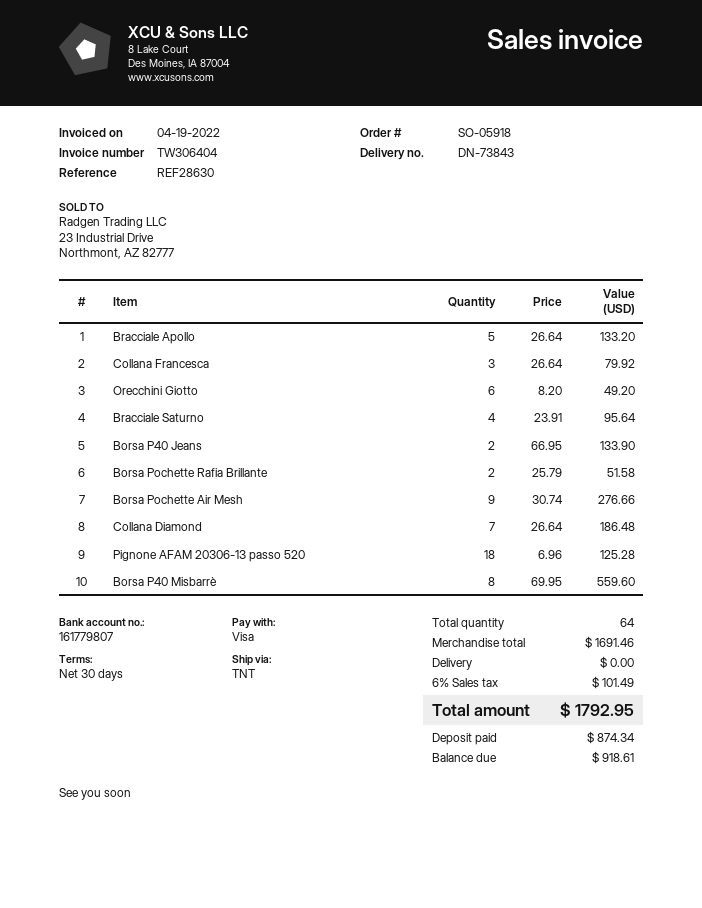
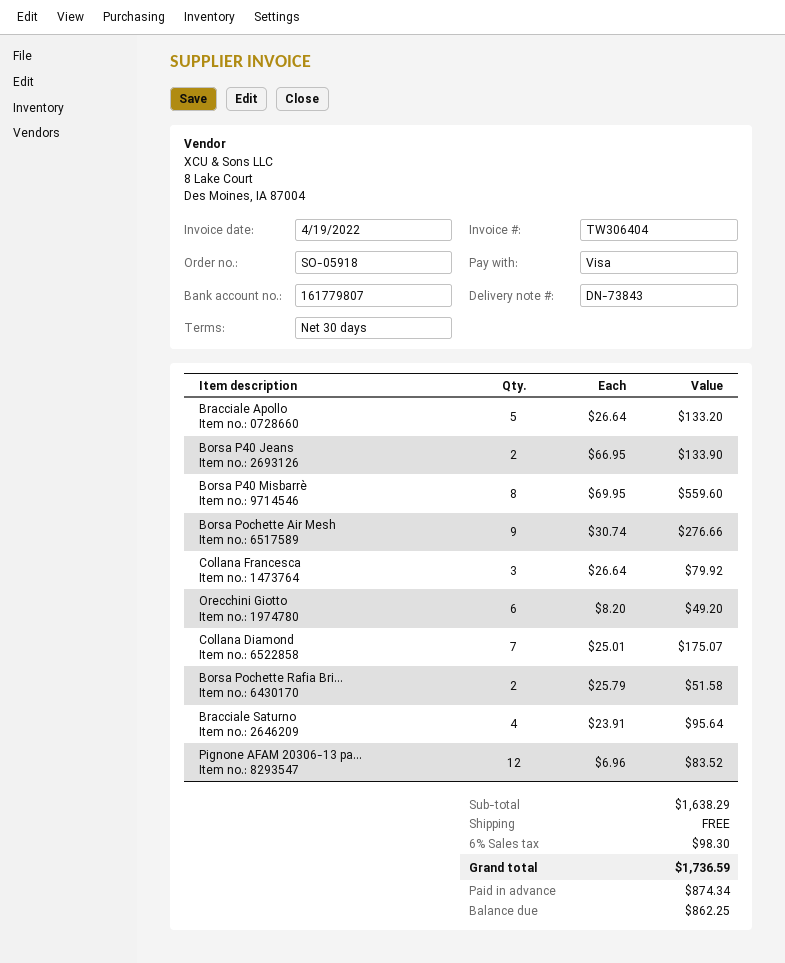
Collana Diamond: 7 x 26.64 = 186.48 -> 7 x 25.01 = 175.07
Pignone AFAM 20306-13 passo 520: 18 x 6.96 = 125.28 -> 12 x 6.96 = 83.52
subtotal: 1691.46 -> 1638.29
tax: 6% = 101.49 -> 6% = 98.30
total: 1792.95 -> 1736.59
balance: 918.61 -> 862.25

